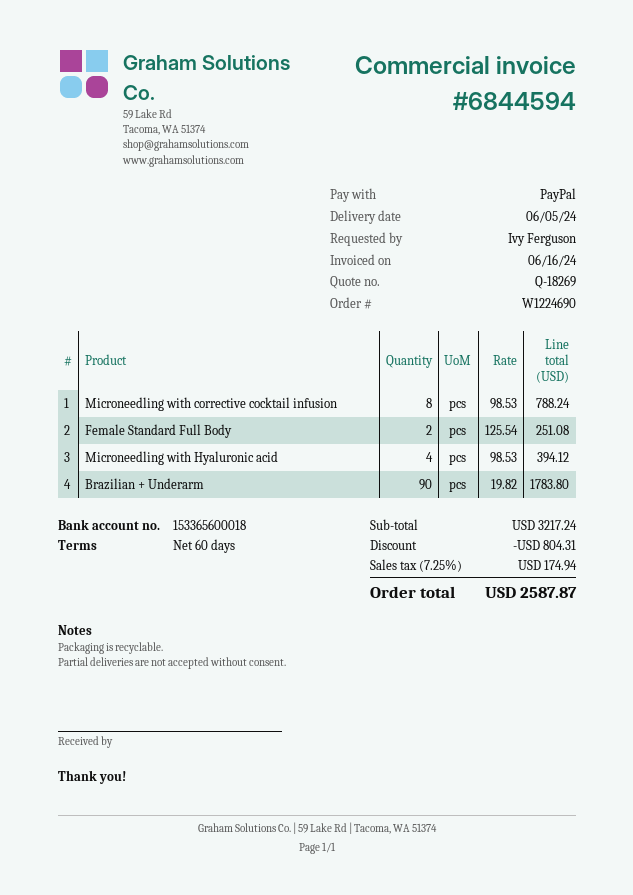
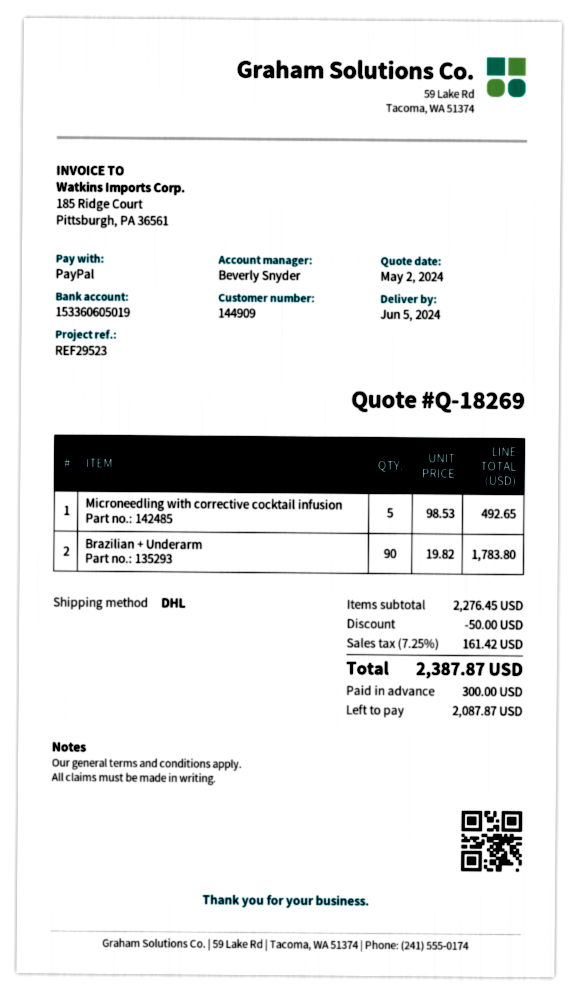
bank account: 153365600018 -> 153360605019
Microneedling with corrective cocktail infusion: 8 x 98.53 = 788.24 -> 5 x 98.53 = 492.65
Female Standard Full Body: 2 x 125.54 = 251.08 -> none
Microneedling with Hyaluronic acid: 4 x 98.53 = 394.12 -> none
subtotal: 3217.24 -> 2276.45
discount: 804.31 -> 50.00
tax: 7.25% = 174.94 -> 7.25% = 161.42
total: 2587.87 -> 2387.87

